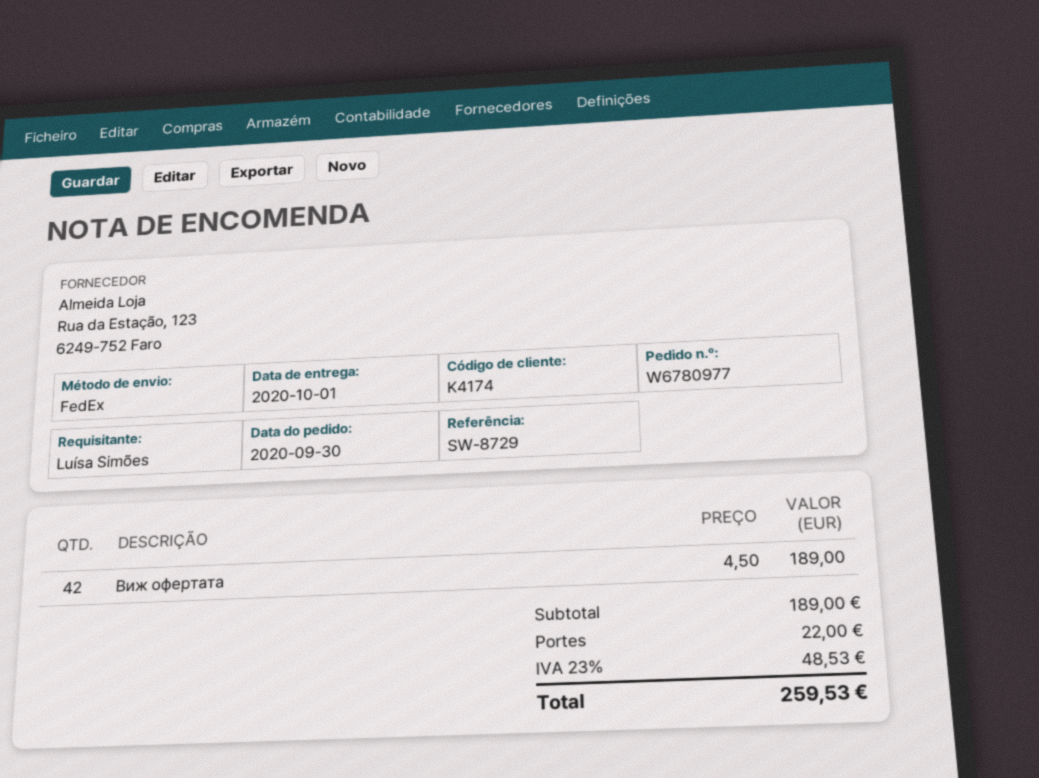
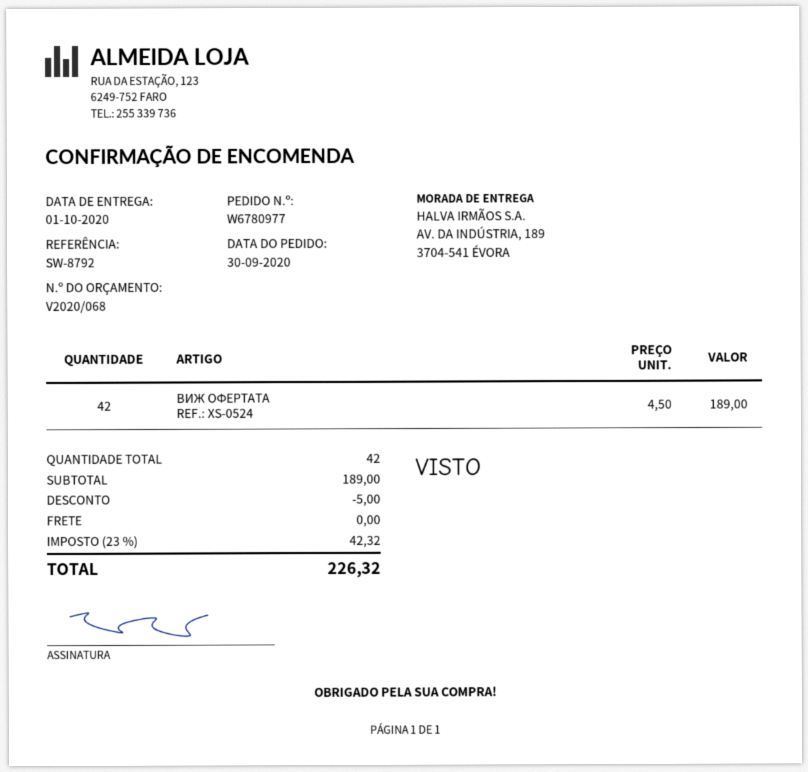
reference: SW-8729 -> SW-8792
discount: none -> 5.00
shipping: 22.00 -> 0.00
tax: 23% = 48.53 -> 23% = 42.32
total: 259.53 -> 226.32

